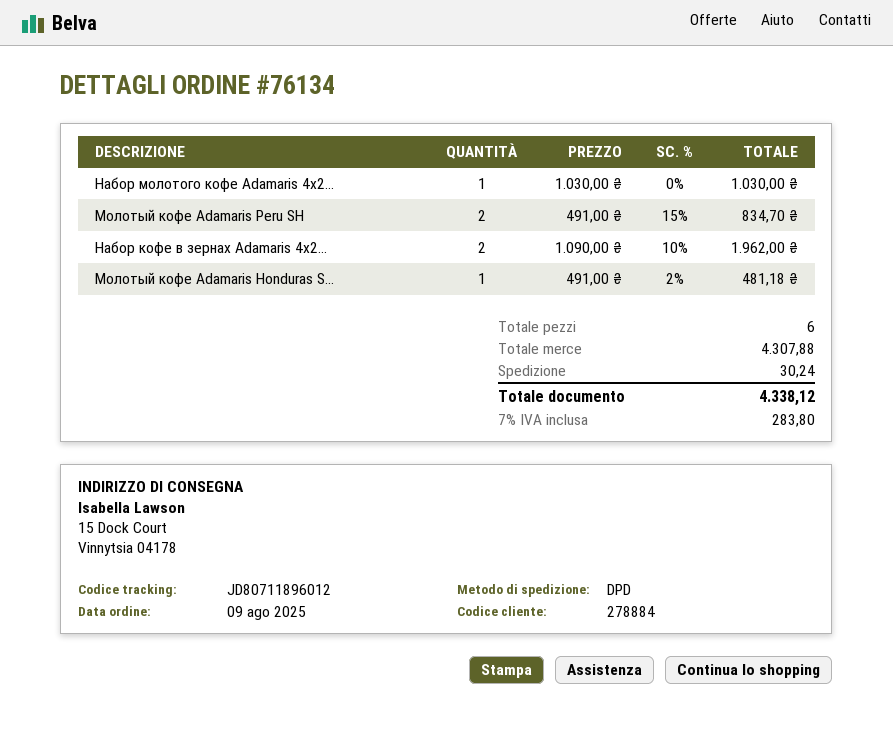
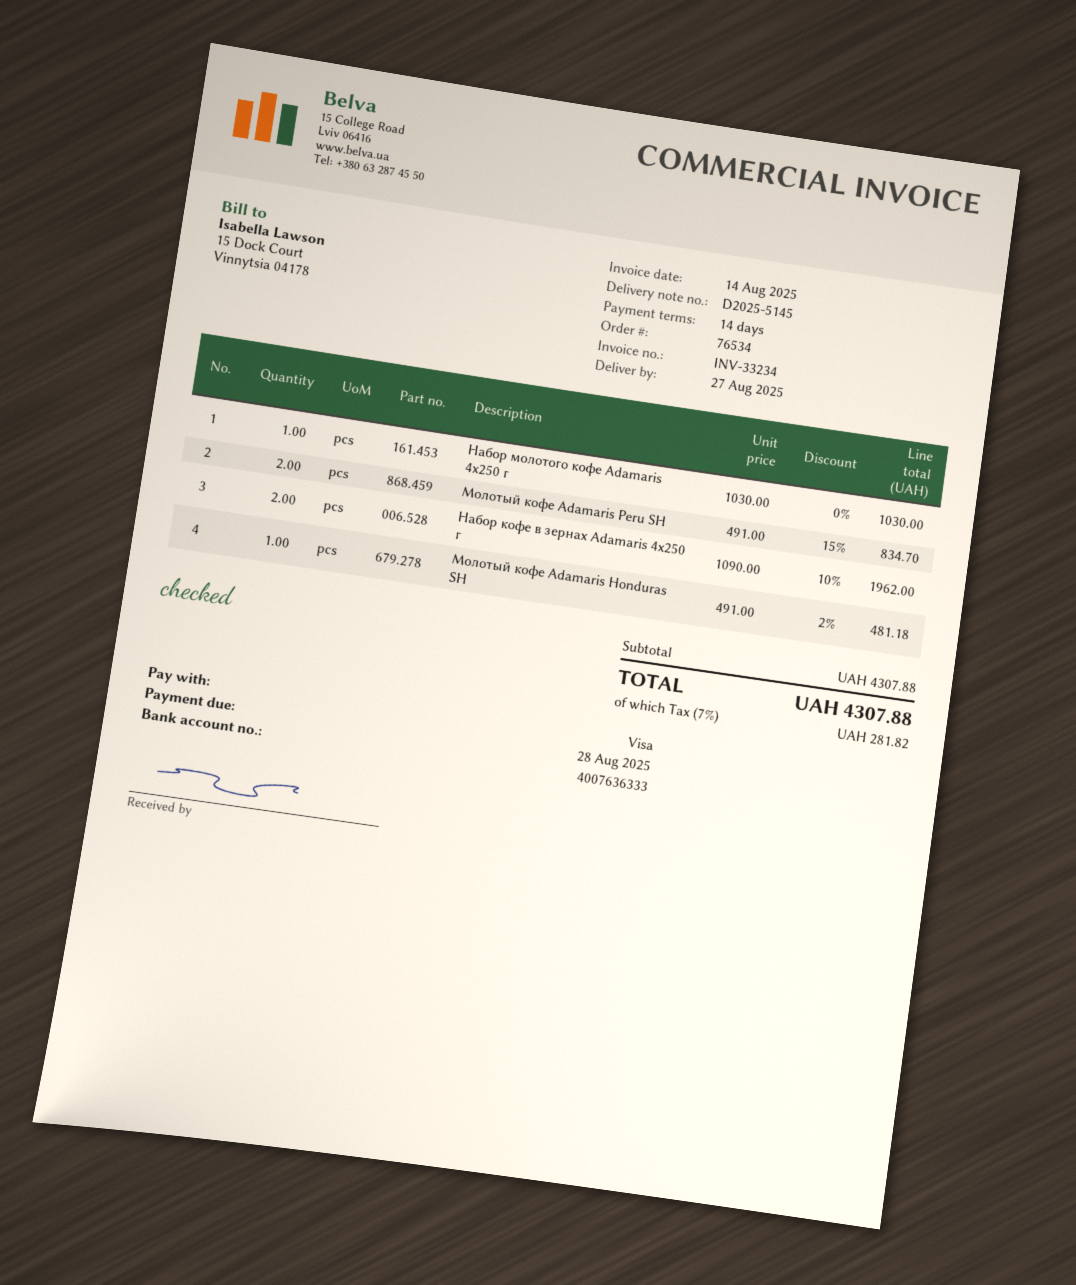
order number: 76134 -> 76534
shipping: 30.24 -> none
tax: 7% = 283.80 -> 7% = 281.82
total: 4338.12 -> 4307.88

